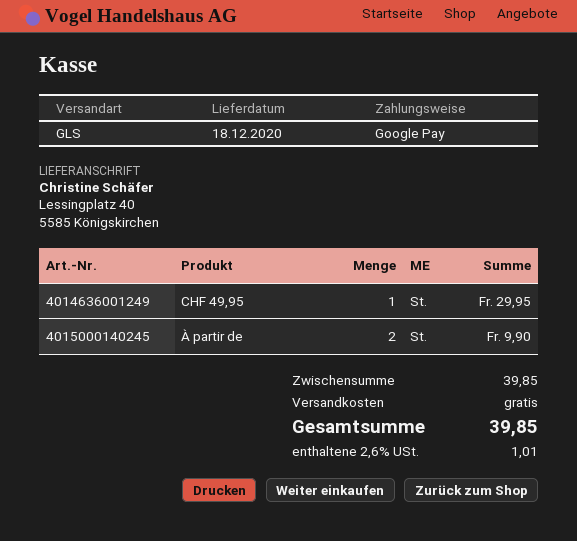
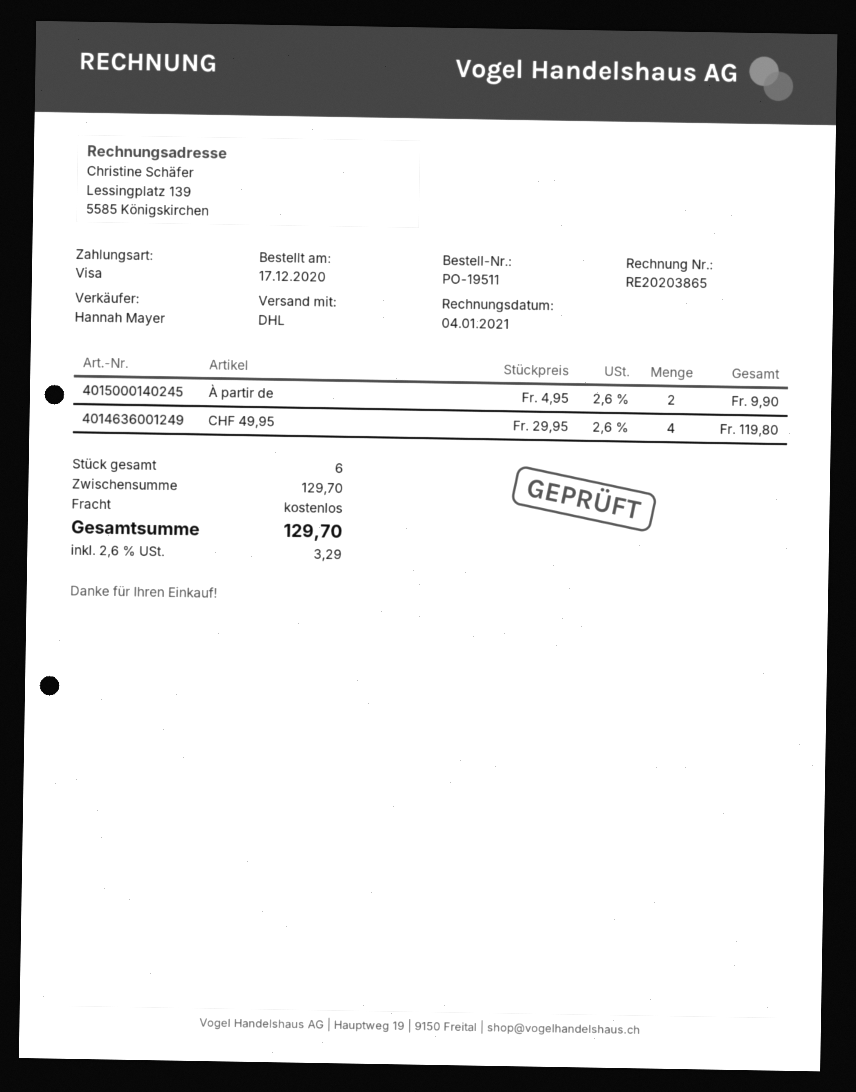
payment method: Google Pay -> Visa
shipping method: GLS -> DHL
CHF 49,95: 1 for 29.95 -> 4 for 119.80
subtotal: 39.85 -> 129.70
tax: 2.6% = 1.01 -> 2.6% = 3.29
total: 39.85 -> 129.70

